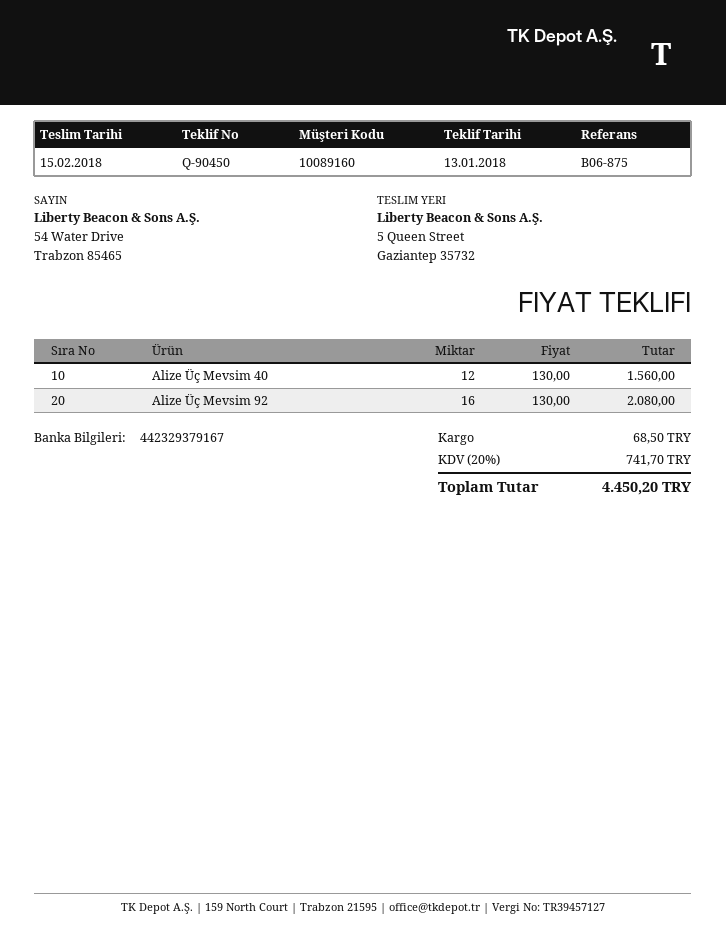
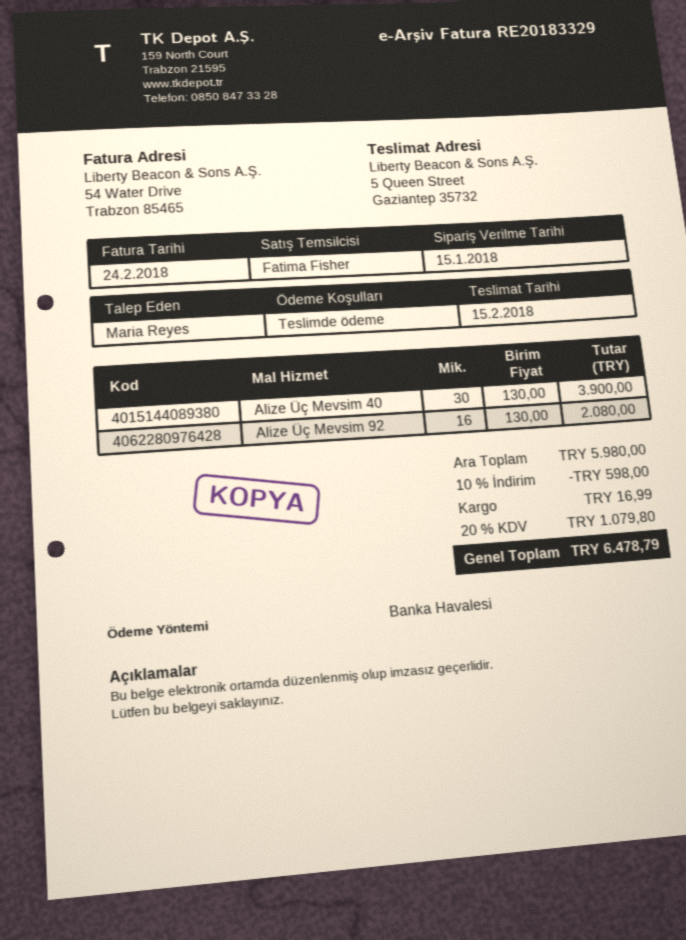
Alize Üç Mevsim 40: 12 x 130.00 = 1560.00 -> 30 x 130.00 = 3900.00
discount: none -> 10% = 598.00
shipping: 68.50 -> 16.99
tax: 20% = 741.70 -> 20% = 1079.80
total: 4450.20 -> 6478.79

